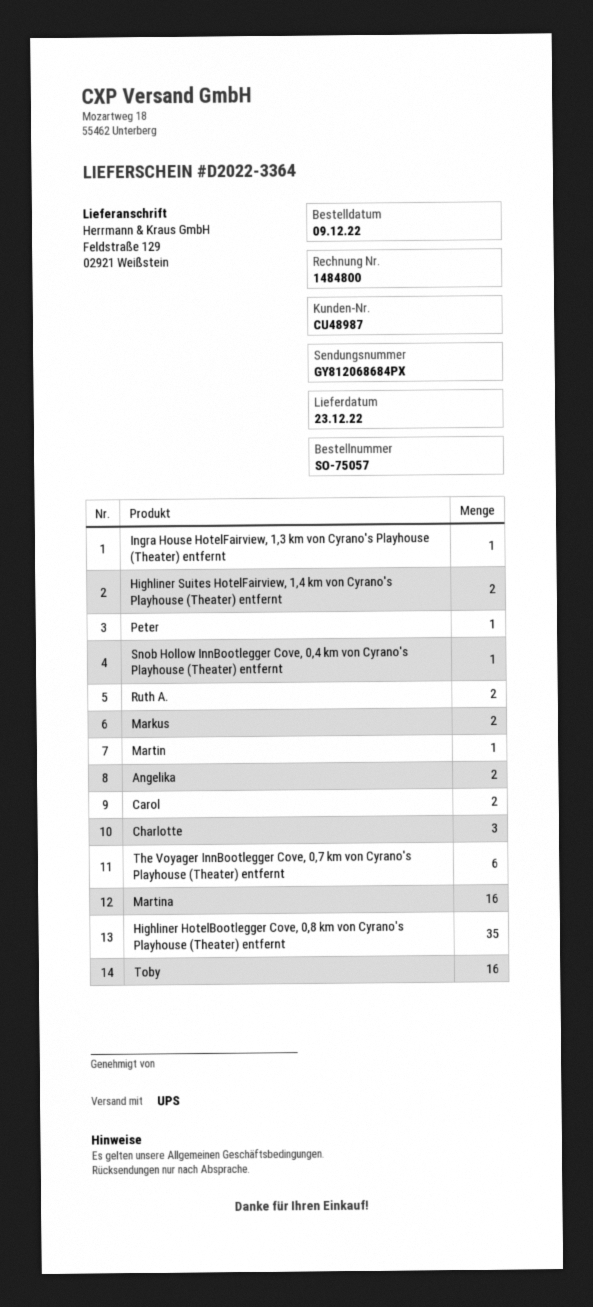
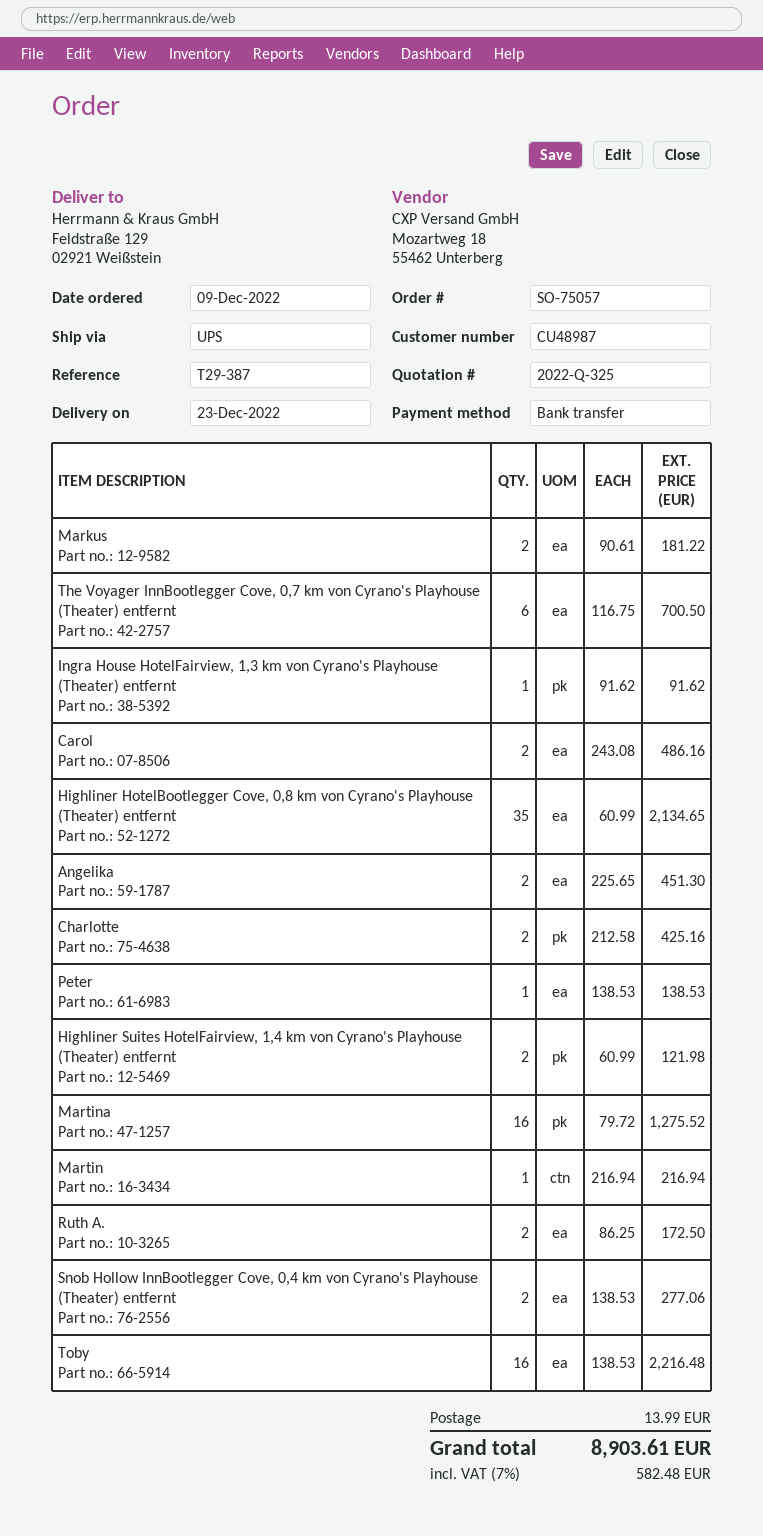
Snob Hollow InnBootlegger Cove, 0,4 km von Cyrano's Playhouse (Theater) entfernt: 1 -> 2
Charlotte: 3 -> 2

